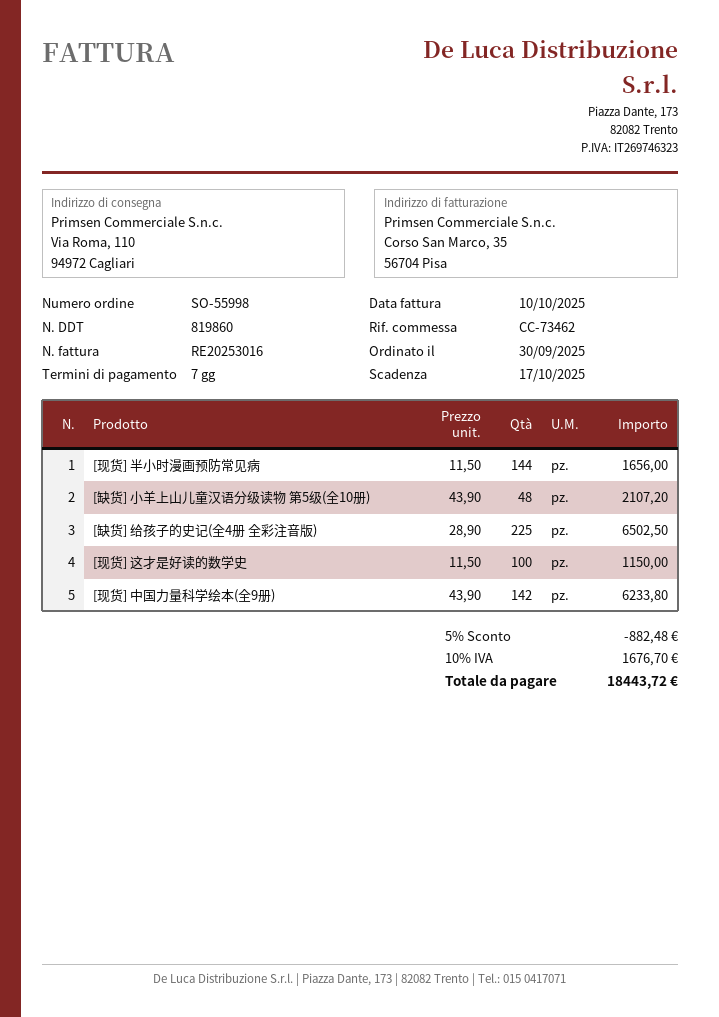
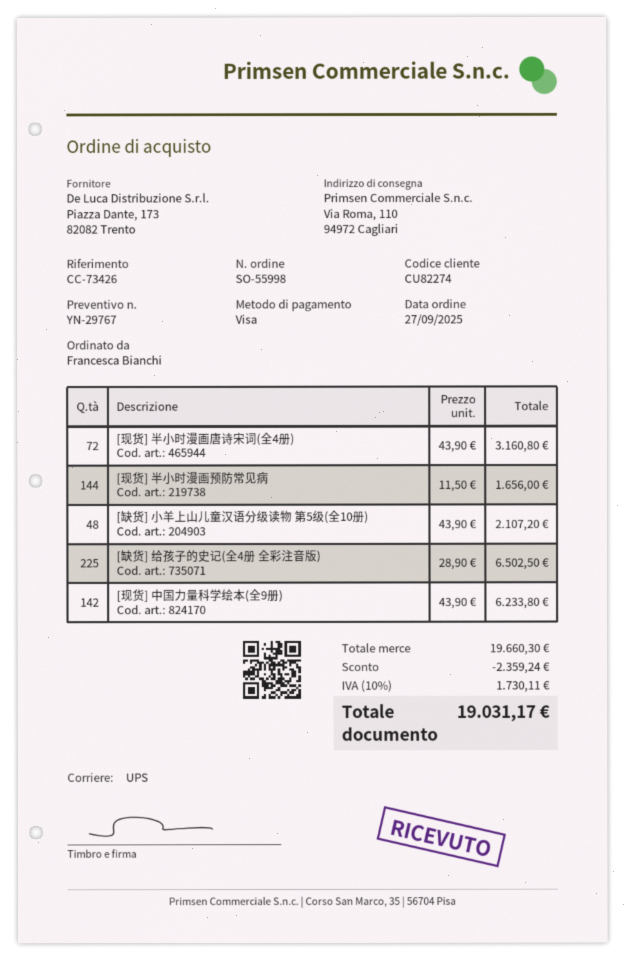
order date: 2025-09-30 -> 2025-09-27
reference: CC-73462 -> CC-73426
[现货] 这才是好读的数学史: 100 x 11.50 = 1150.00 -> none
[现货] 半小时漫画唐诗宋词(全4册): none -> 72 x 43.90 = 3160.80
discount: 882.48 -> 2359.24
tax: 10% = 1676.70 -> 10% = 1730.11
total: 18443.72 -> 19031.17

